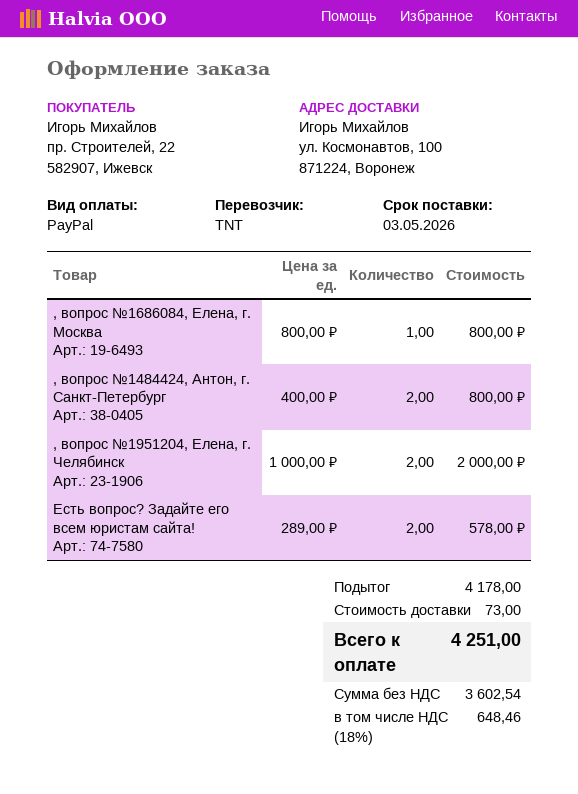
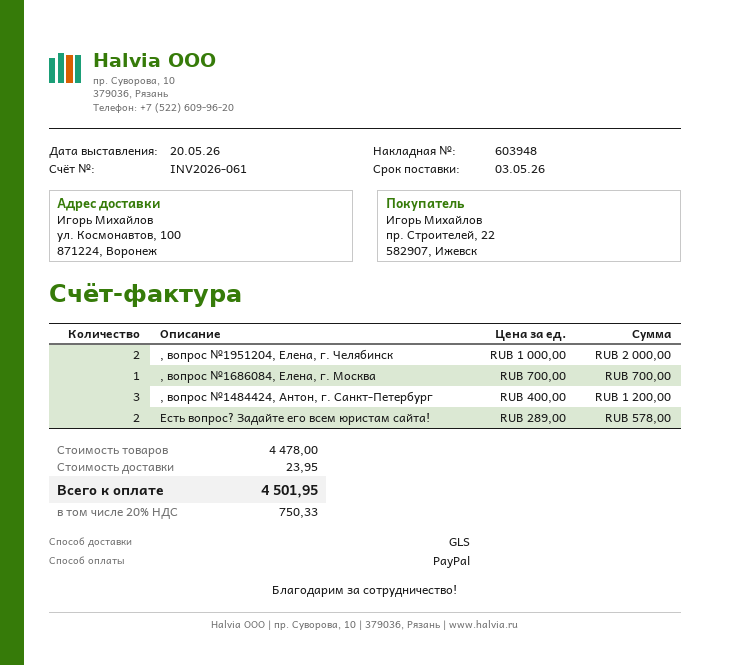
shipping method: TNT -> GLS
, вопрос №1686084, Елена, г. Москва: 1 x 800.00 = 800.00 -> 1 x 700.00 = 700.00
, вопрос №1484424, Антон, г. Санкт-Петербург: 2 x 400.00 = 800.00 -> 3 x 400.00 = 1200.00
subtotal: 4178.00 -> 4478.00
shipping: 73.00 -> 23.95
tax: 18% = 648.46 -> 20% = 750.33
total: 4251.00 -> 4501.95

